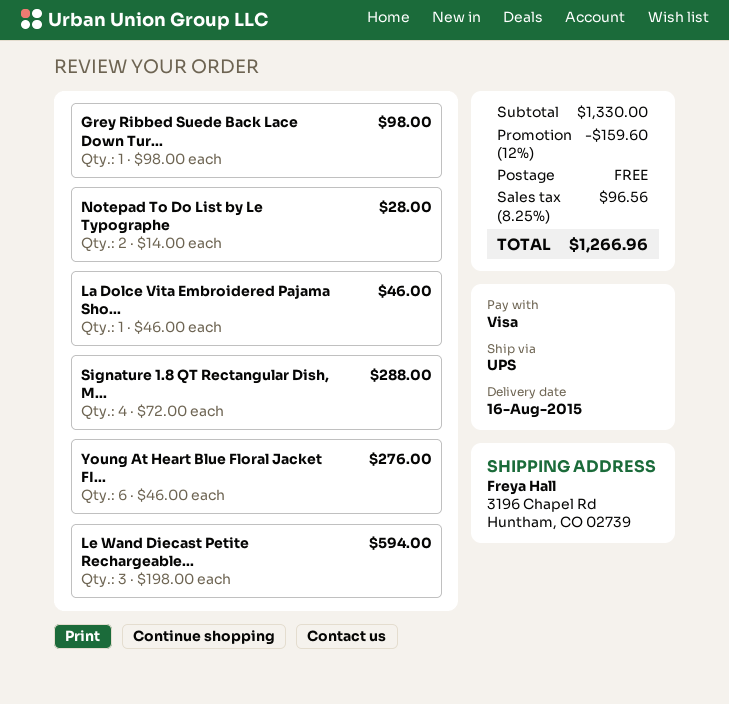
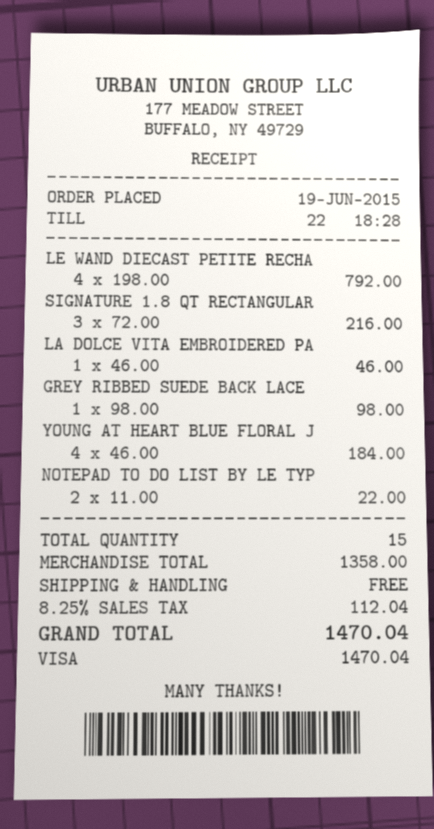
Notepad To Do List by Le Typographe: 2 x 14.00 = 28.00 -> 2 x 11.00 = 22.00
Signature 1.8 QT Rectangular Dish, M...: 4 x 72.00 = 288.00 -> 3 x 72.00 = 216.00
Young At Heart Blue Floral Jacket FI...: 6 x 46.00 = 276.00 -> 4 x 46.00 = 184.00
Le Wand Diecast Petite Rechargeable...: 3 x 198.00 = 594.00 -> 4 x 198.00 = 792.00
subtotal: 1330.00 -> 1358.00
discount: 12% = 159.60 -> none
tax: 8.25% = 96.56 -> 8.25% = 112.04
total: 1266.96 -> 1470.04

